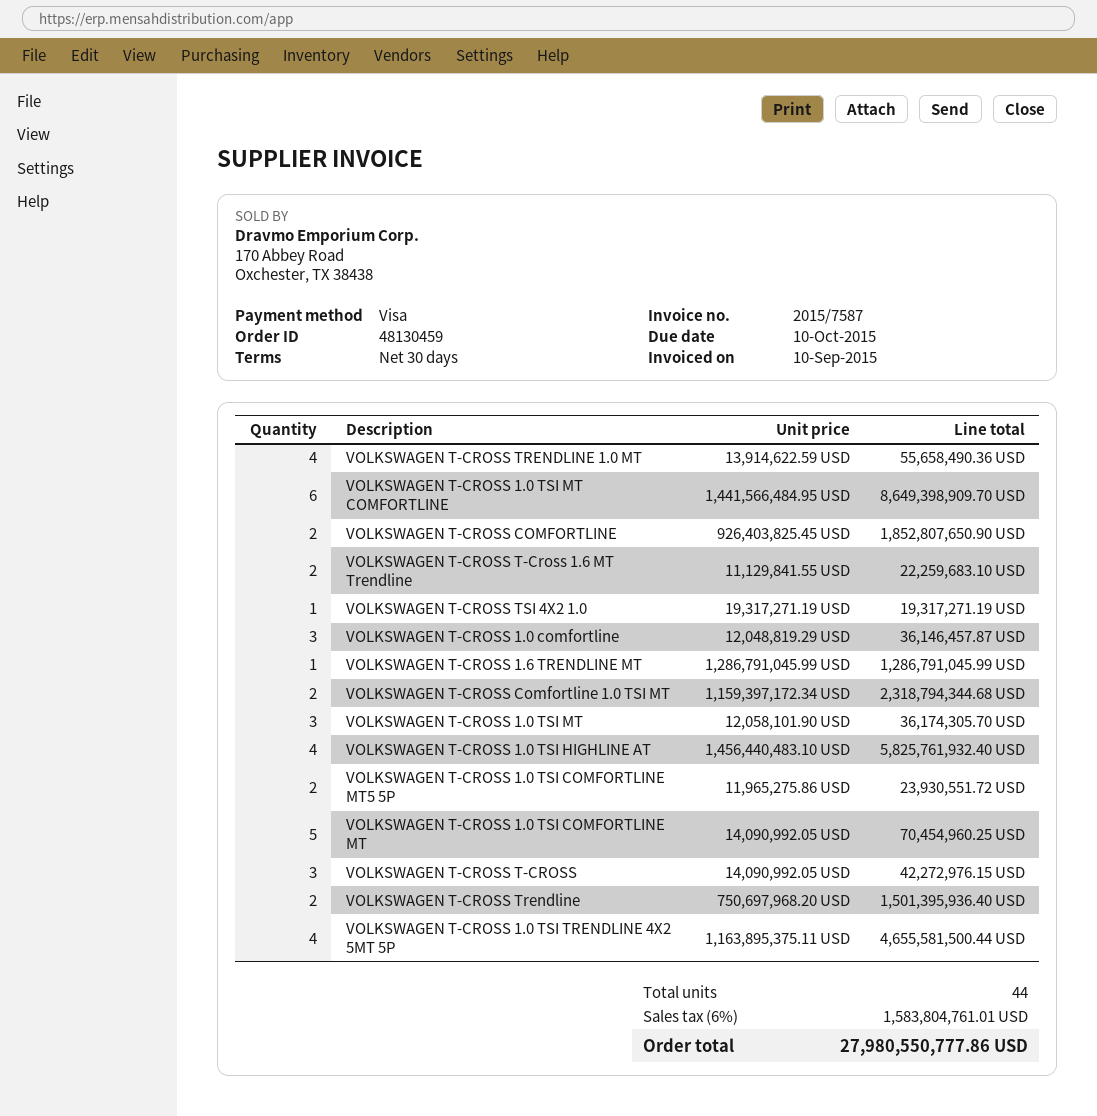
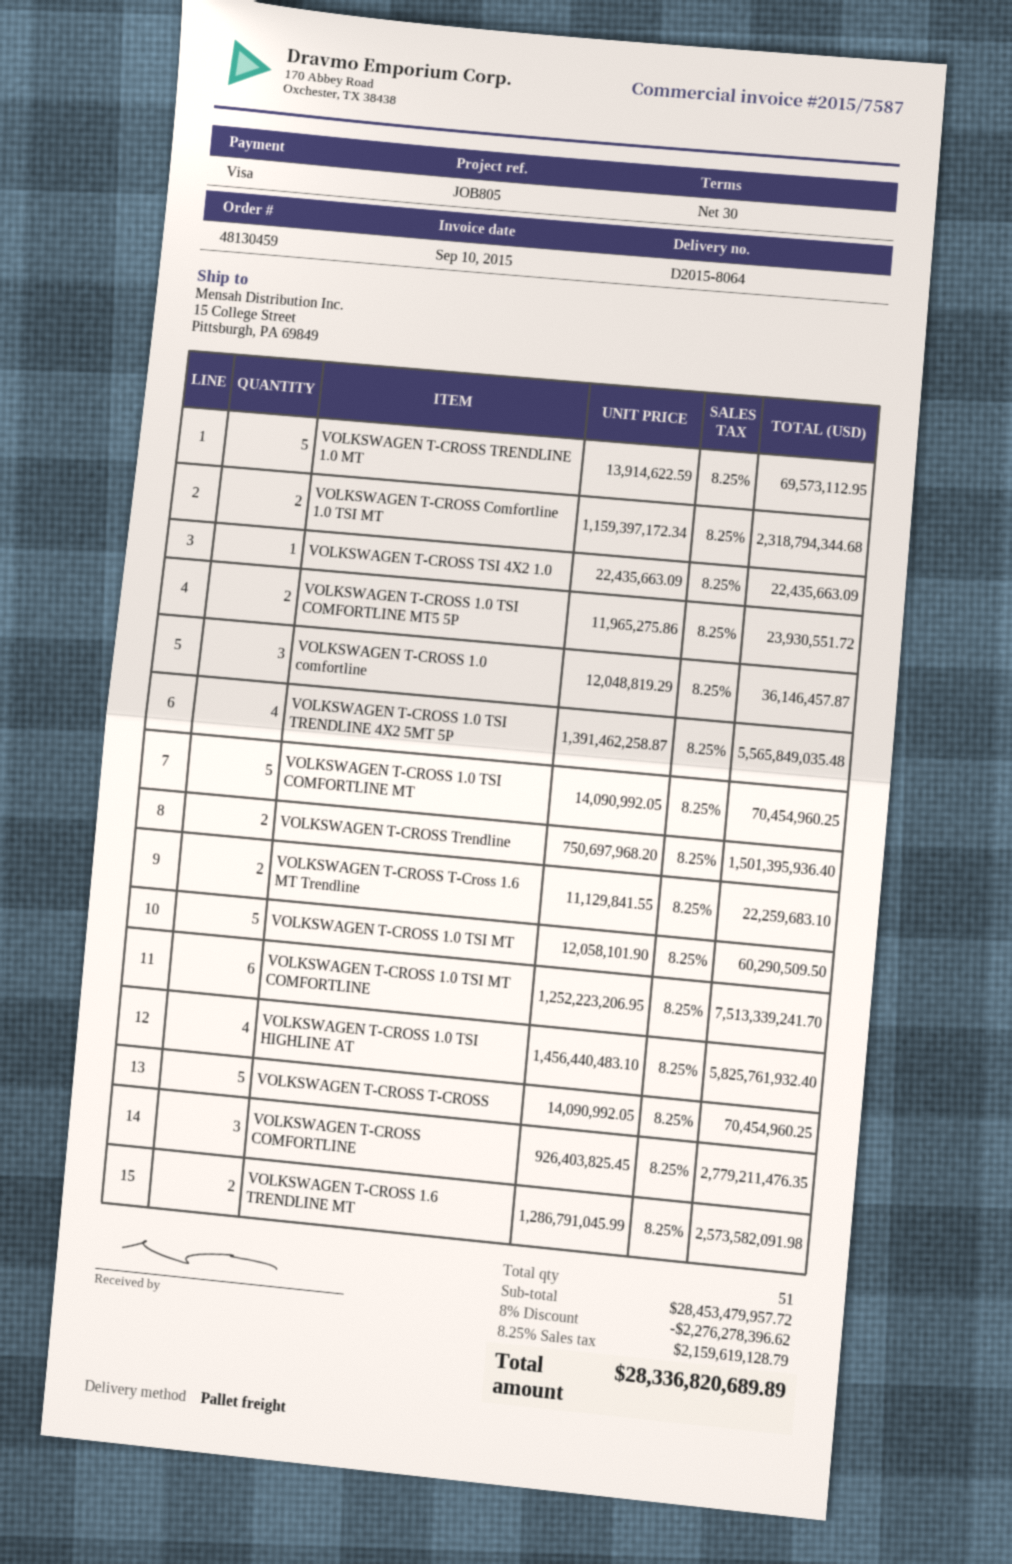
VOLKSWAGEN T-CROSS TRENDLINE 1.0 MT: 4 x 13914622.59 = 55658490.36 -> 5 x 13914622.59 = 69573112.95
VOLKSWAGEN T-CROSS 1.0 TSI MT COMFORTLINE: 6 x 1441566484.95 = 8649398909.70 -> 6 x 1252223206.95 = 7513339241.70
VOLKSWAGEN T-CROSS COMFORTLINE: 2 x 926403825.45 = 1852807650.90 -> 3 x 926403825.45 = 2779211476.35
VOLKSWAGEN T-CROSS TSI 4X2 1.0: 1 x 19317271.19 = 19317271.19 -> 1 x 22435663.09 = 22435663.09
VOLKSWAGEN T-CROSS 1.6 TRENDLINE MT: 1 x 1286791045.99 = 1286791045.99 -> 2 x 1286791045.99 = 2573582091.98
VOLKSWAGEN T-CROSS 1.0 TSI MT: 3 x 12058101.90 = 36174305.70 -> 5 x 12058101.90 = 60290509.50
VOLKSWAGEN T-CROSS T-CROSS: 3 x 14090992.05 = 42272976.15 -> 5 x 14090992.05 = 70454960.25
VOLKSWAGEN T-CROSS 1.0 TSI TRENDLINE 4X2 5MT 5P: 4 x 1163895375.11 = 4655581500.44 -> 4 x 1391462258.87 = 5565849035.48
total quantity: 44 -> 51
discount: none -> 8% = 2276278396.62
tax: 6% = 1583804761.01 -> 8.25% = 2159619128.79
total: 27980550777.86 -> 28336820689.89

